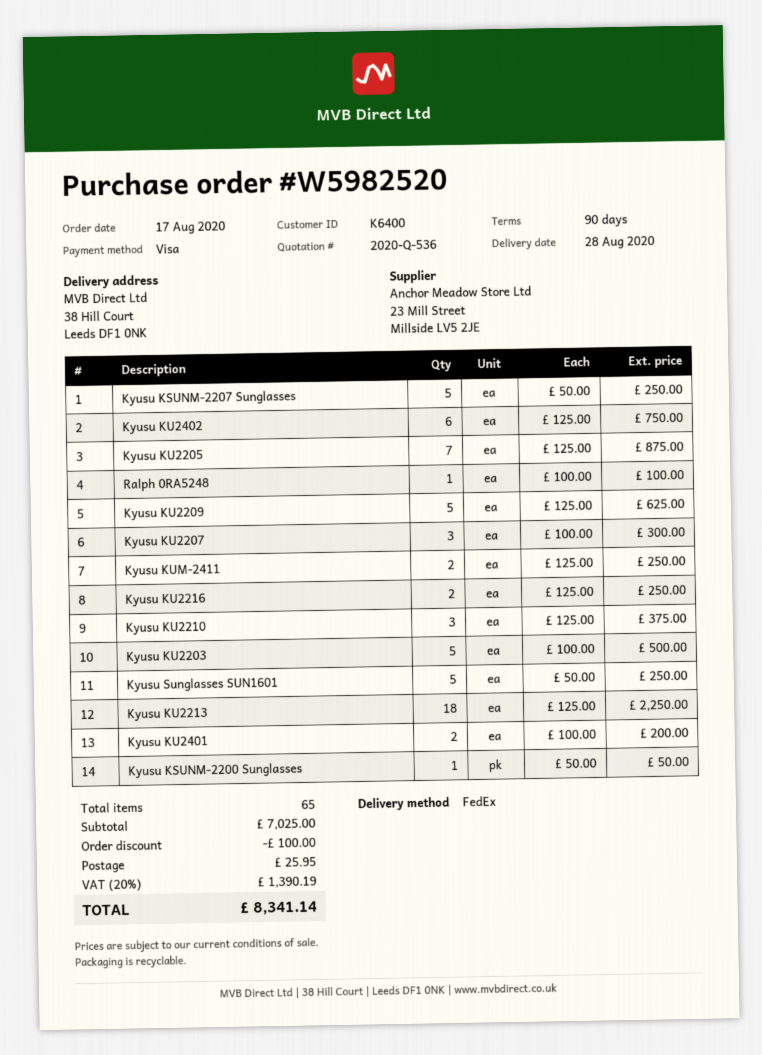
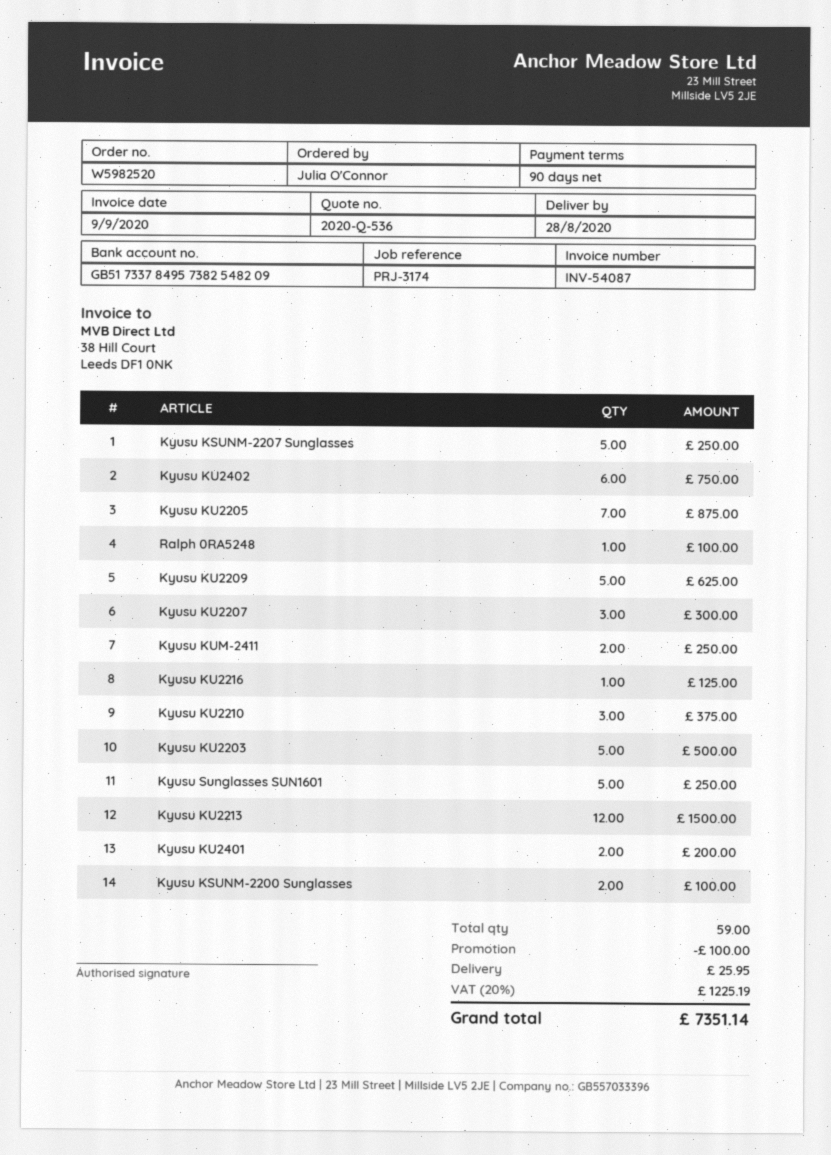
Kyusu KU2216: 2 for 250.00 -> 1 for 125.00
Kyusu KU2213: 18 for 2250.00 -> 12 for 1500.00
Kyusu KSUNM-2200 Sunglasses: 1 for 50.00 -> 2 for 100.00
total quantity: 65 -> 59
tax: 20% = 1390.19 -> 20% = 1225.19
total: 8341.14 -> 7351.14

